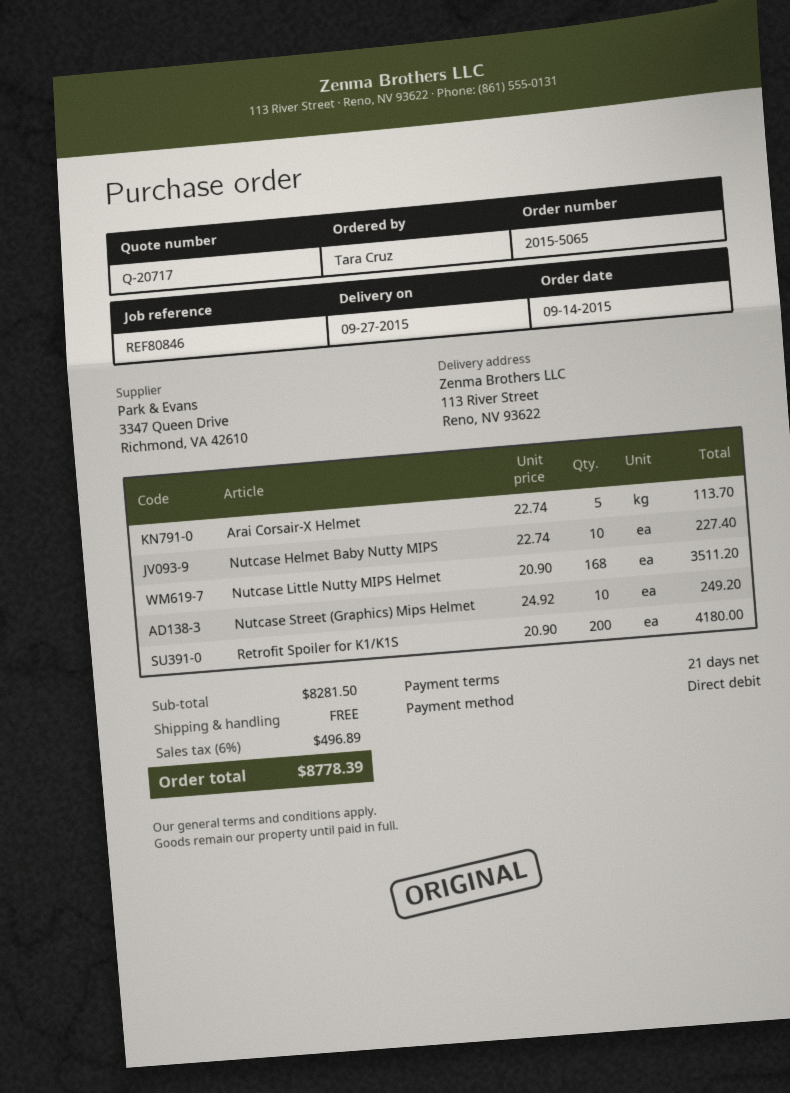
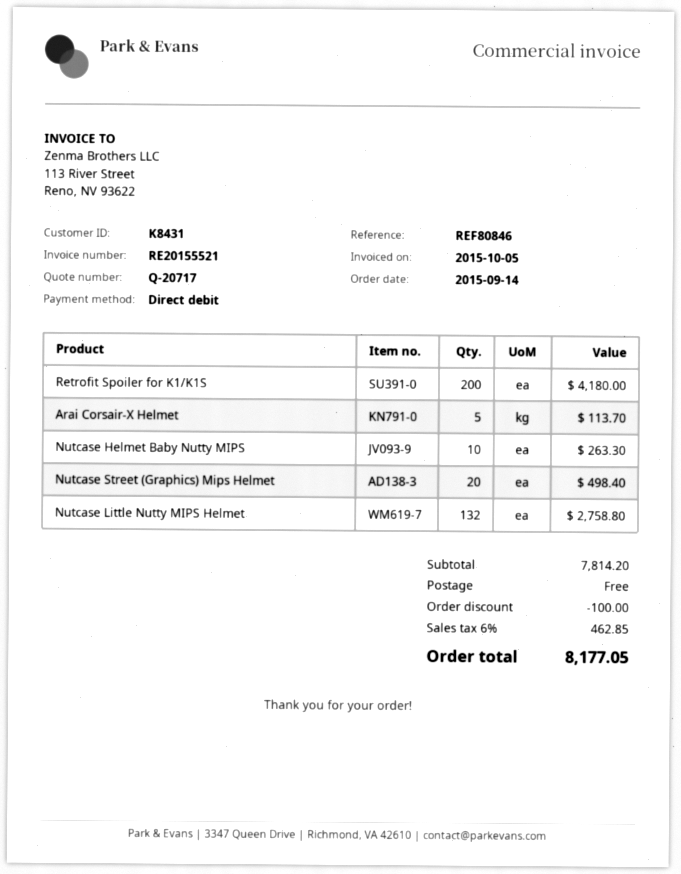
Nutcase Helmet Baby Nutty MIPS: 10 for 227.40 -> 10 for 263.30
Nutcase Little Nutty MIPS Helmet: 168 for 3511.20 -> 132 for 2758.80
Nutcase Street (Graphics) Mips Helmet: 10 for 249.20 -> 20 for 498.40
subtotal: 8281.50 -> 7814.20
discount: none -> 100.00
tax: 6% = 496.89 -> 6% = 462.85
total: 8778.39 -> 8177.05

